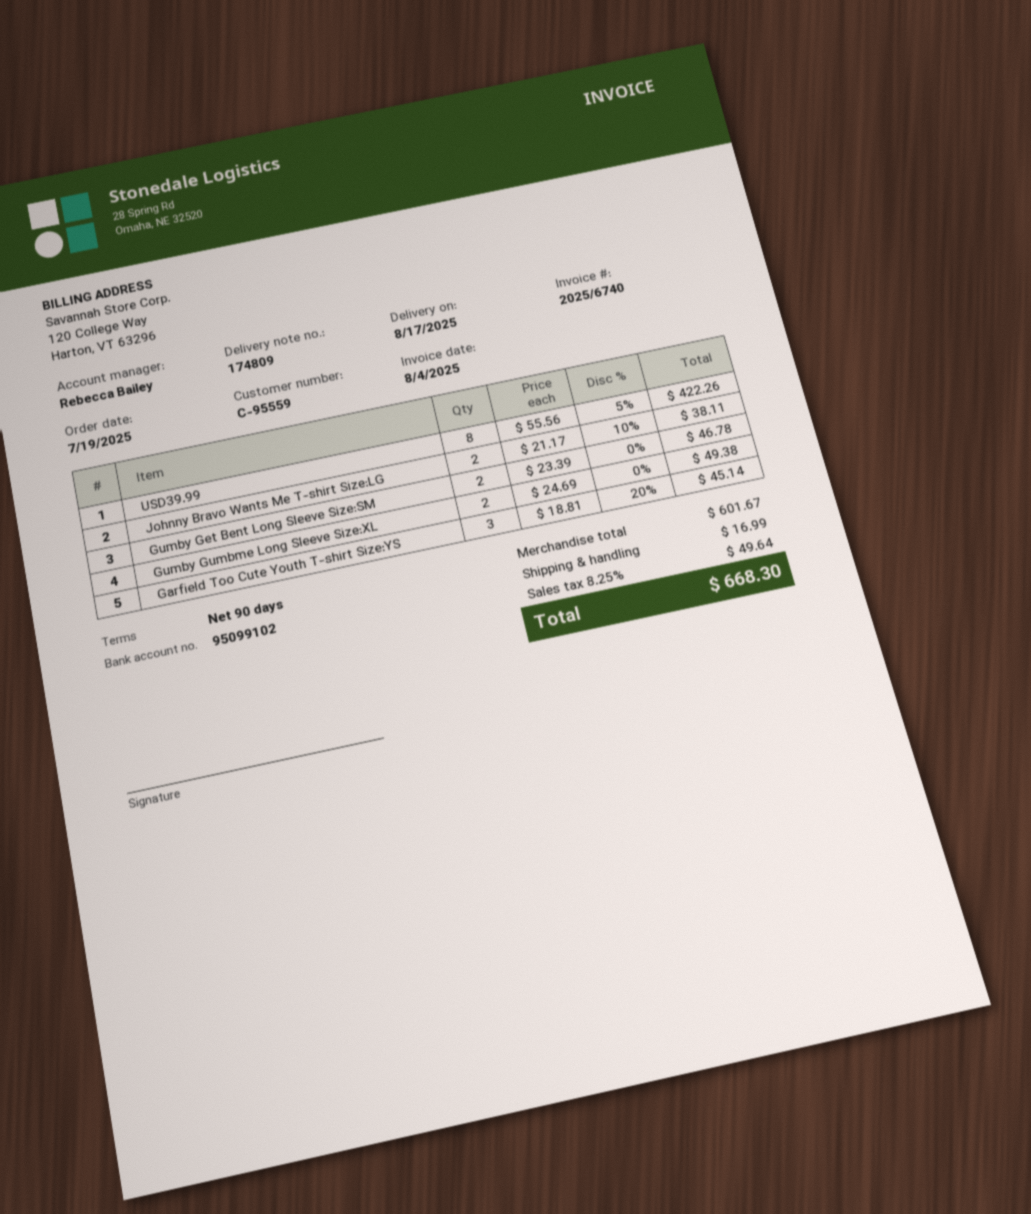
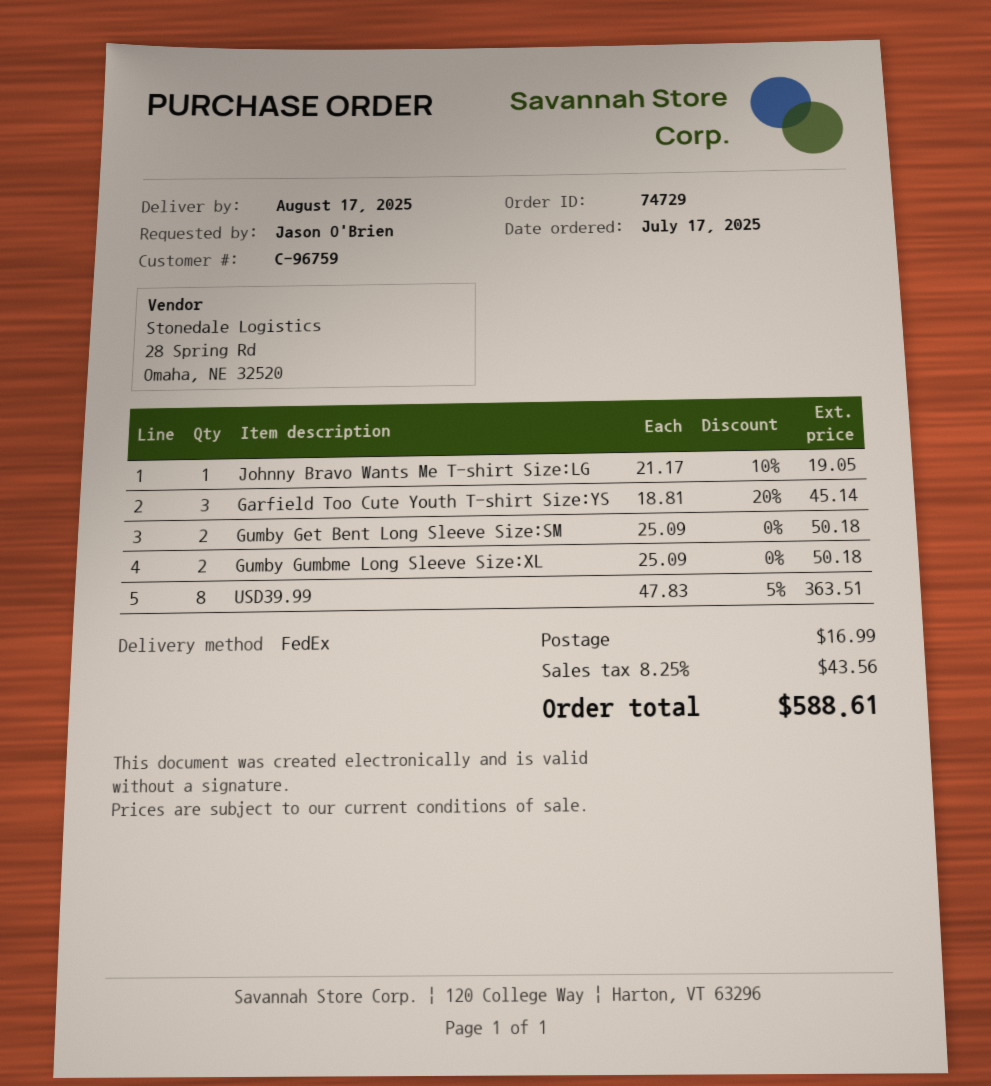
order date: 2025-07-19 -> 2025-07-17
customer number: C-95559 -> C-96759
USD39.99: 8 x 55.56 - 5% = 422.26 -> 8 x 47.83 - 5% = 363.51
Johnny Bravo Wants Me T-shirt Size:LG: 2 x 21.17 - 10% = 38.11 -> 1 x 21.17 - 10% = 19.05
Gumby Get Bent Long Sleeve Size:SM: 2 x 23.39 = 46.78 -> 2 x 25.09 = 50.18
Gumby Gumbme Long Sleeve Size:XL: 2 x 24.69 = 49.38 -> 2 x 25.09 = 50.18
tax: 8.25% = 49.64 -> 8.25% = 43.56
total: 668.30 -> 588.61

